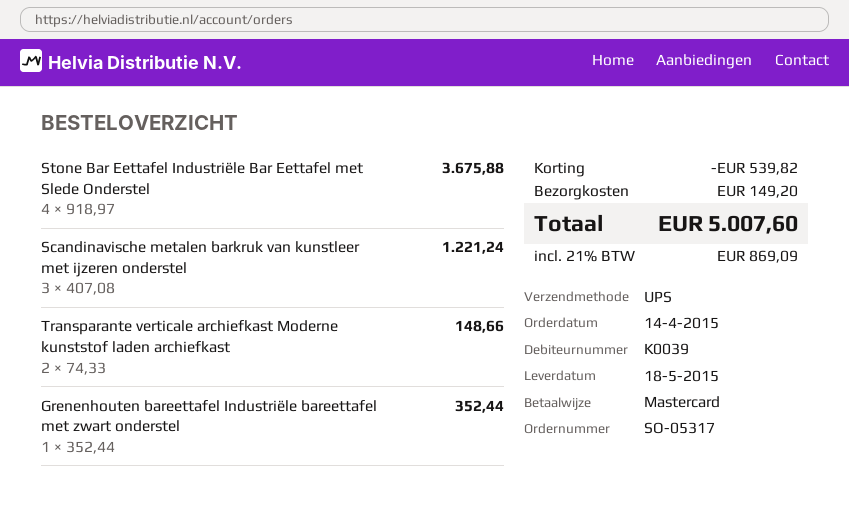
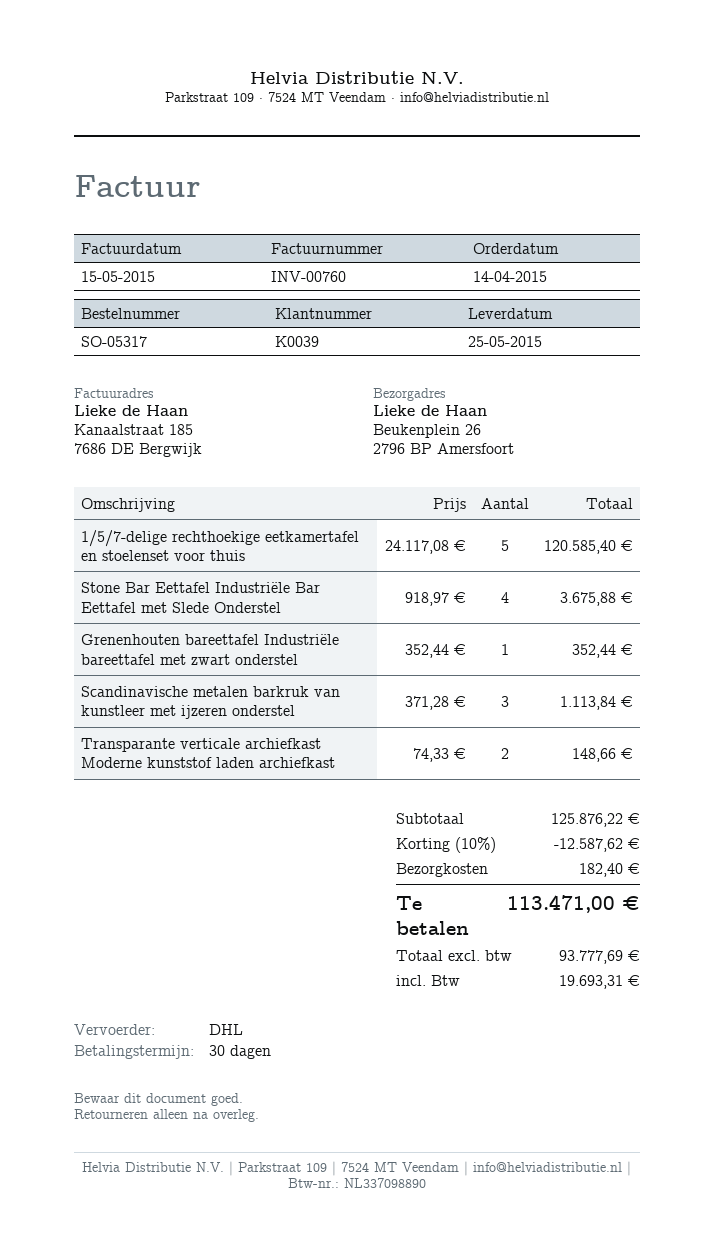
delivery date: 2015-05-18 -> 2015-05-25
shipping method: UPS -> DHL
Scandinavische metalen barkruk van kunstleer met ijzeren onderstel: 3 x 407.08 = 1221.24 -> 3 x 371.28 = 1113.84
1/5/7-delige rechthoekige eetkamertafel en stoelenset voor thuis: none -> 5 x 24117.08 = 120585.40
discount: 539.82 -> 12587.62
shipping: 149.20 -> 182.40
tax: 869.09 -> 19693.31
total: 5007.60 -> 113471.00

